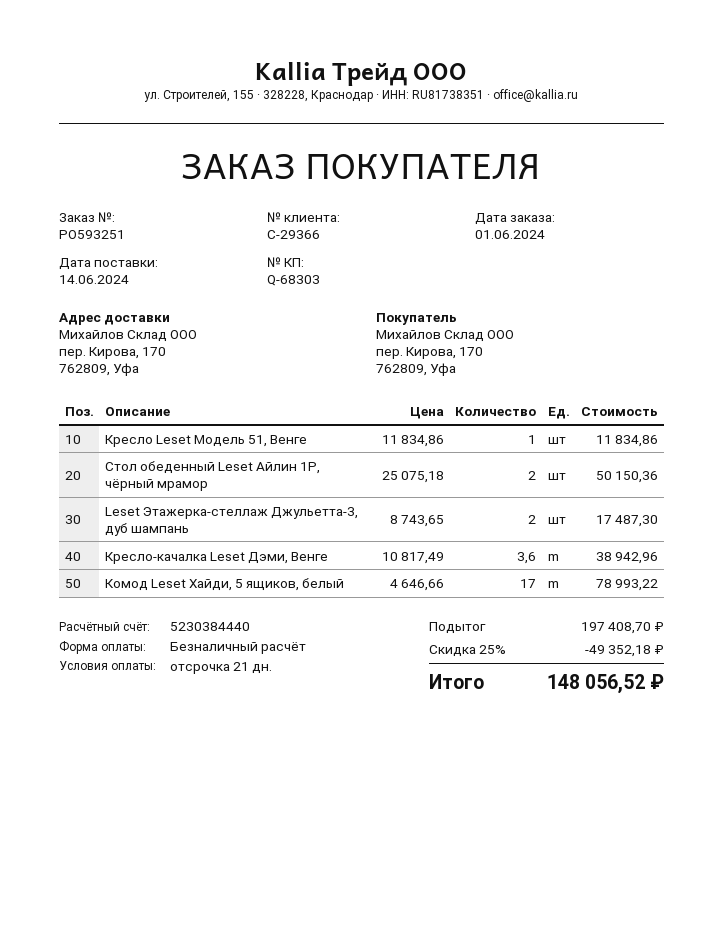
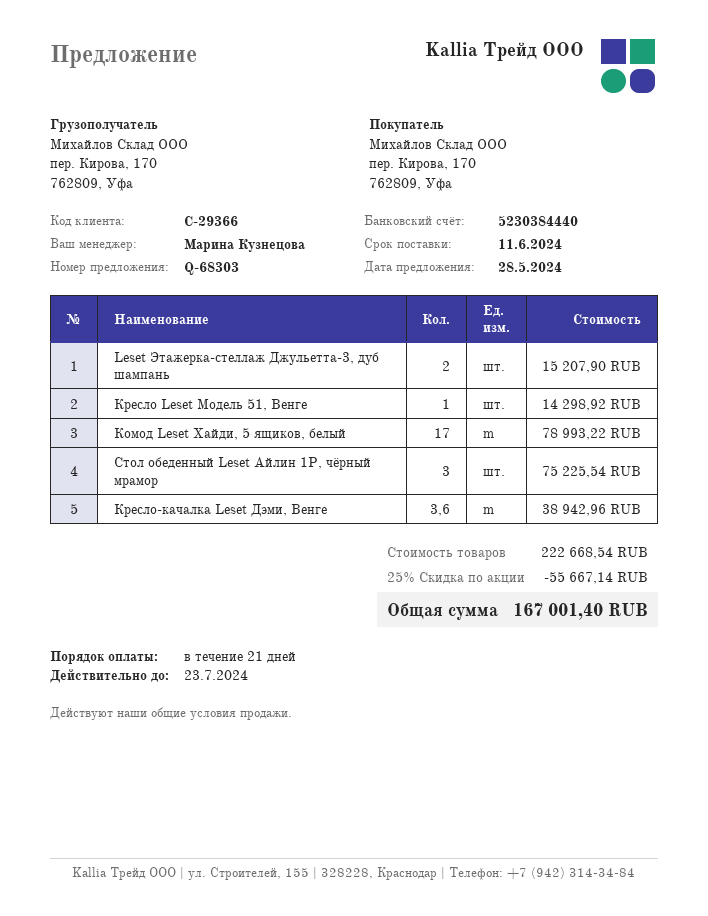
delivery date: 2024-06-14 -> 2024-06-11
Кресло Leset Модель 51, Венге: 1 for 11834.86 -> 1 for 14298.92
Стол обеденный Leset Айлин 1Р, чёрный мрамор: 2 for 50150.36 -> 3 for 75225.54
Leset Этажерка-стеллаж Джульетта-3, дуб шампань: 2 for 17487.30 -> 2 for 15207.90
subtotal: 197408.70 -> 222668.54
discount: 25% = 49352.18 -> 25% = 55667.14
total: 148056.52 -> 167001.40

